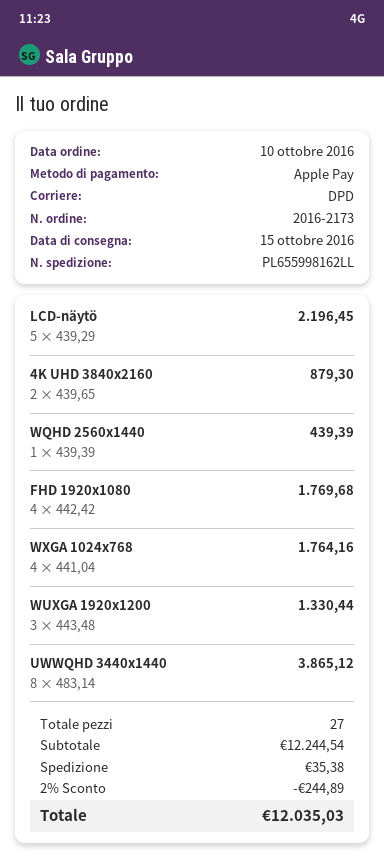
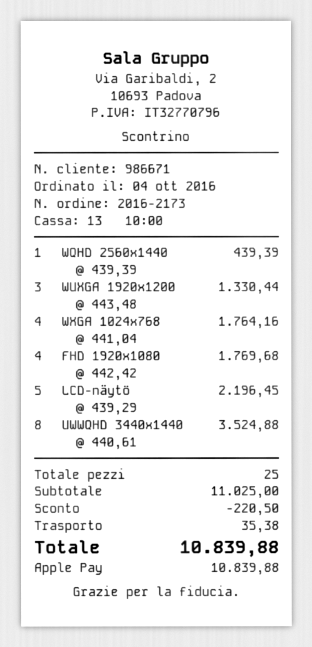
order date: 2016-10-10 -> 2016-10-04
4K UHD 3840x2160: 2 x 439.65 = 879.30 -> none
UWWQHD 3440x1440: 8 x 483.14 = 3865.12 -> 8 x 440.61 = 3524.88
total quantity: 27 -> 25
subtotal: 12244.54 -> 11025.00
discount: 244.89 -> 220.50
total: 12035.03 -> 10839.88

